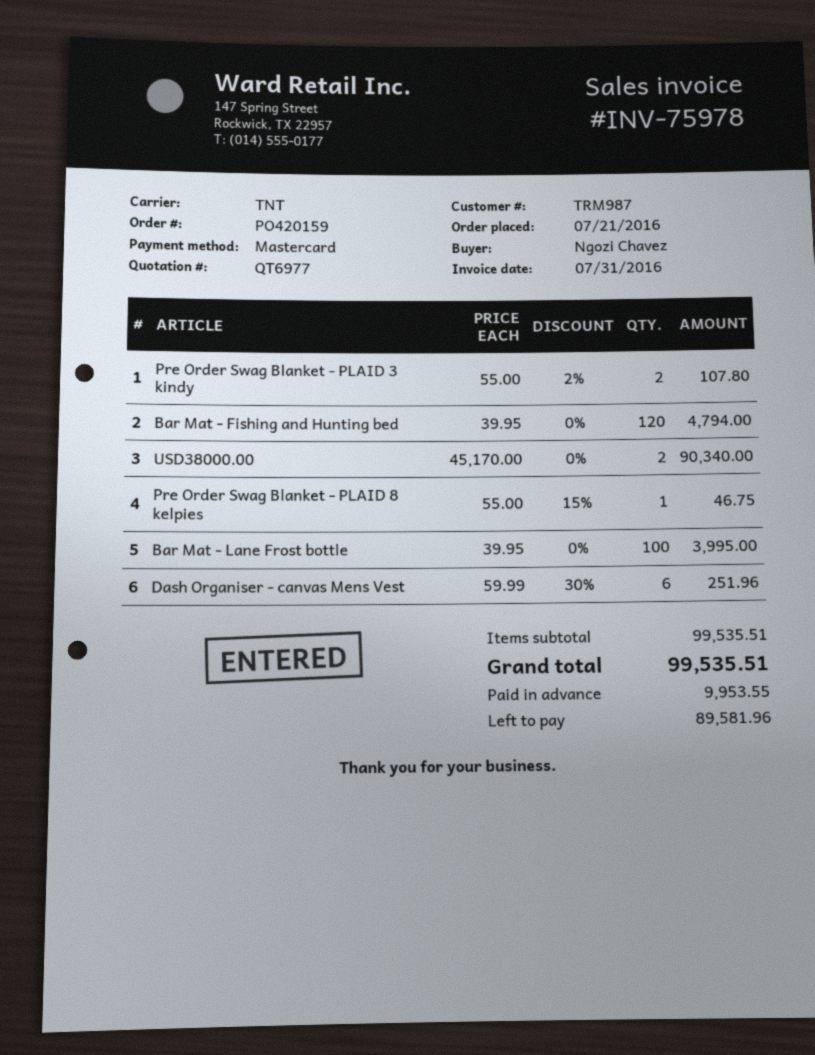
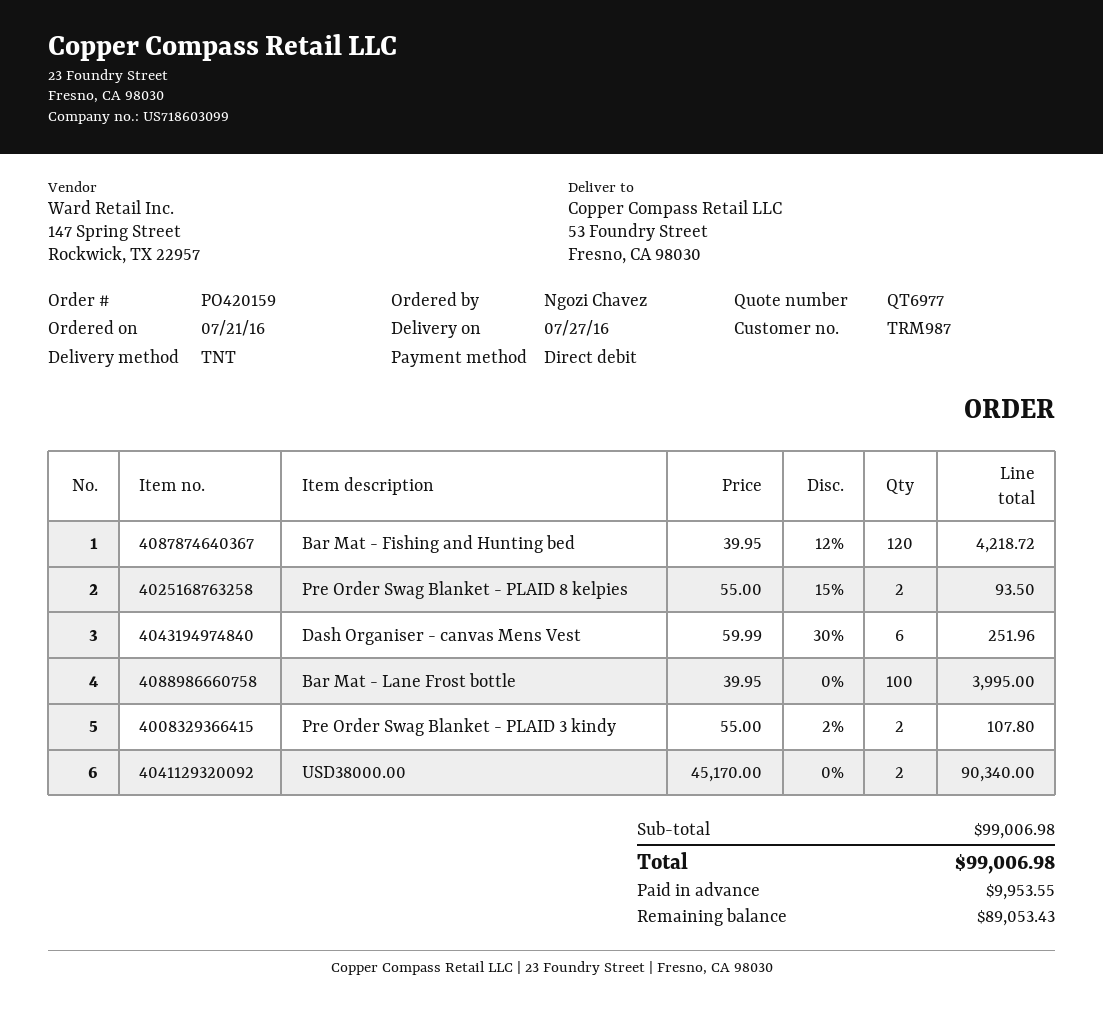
payment method: Mastercard -> direct debit
Bar Mat - Fishing and Hunting bed: 120 x 39.95 = 4794.00 -> 120 x 39.95 - 12% = 4218.72
Pre Order Swag Blanket - PLAID 8 kelpies: 1 x 55.00 - 15% = 46.75 -> 2 x 55.00 - 15% = 93.50
subtotal: 99535.51 -> 99006.98
total: 99535.51 -> 99006.98
balance: 89581.96 -> 89053.43

